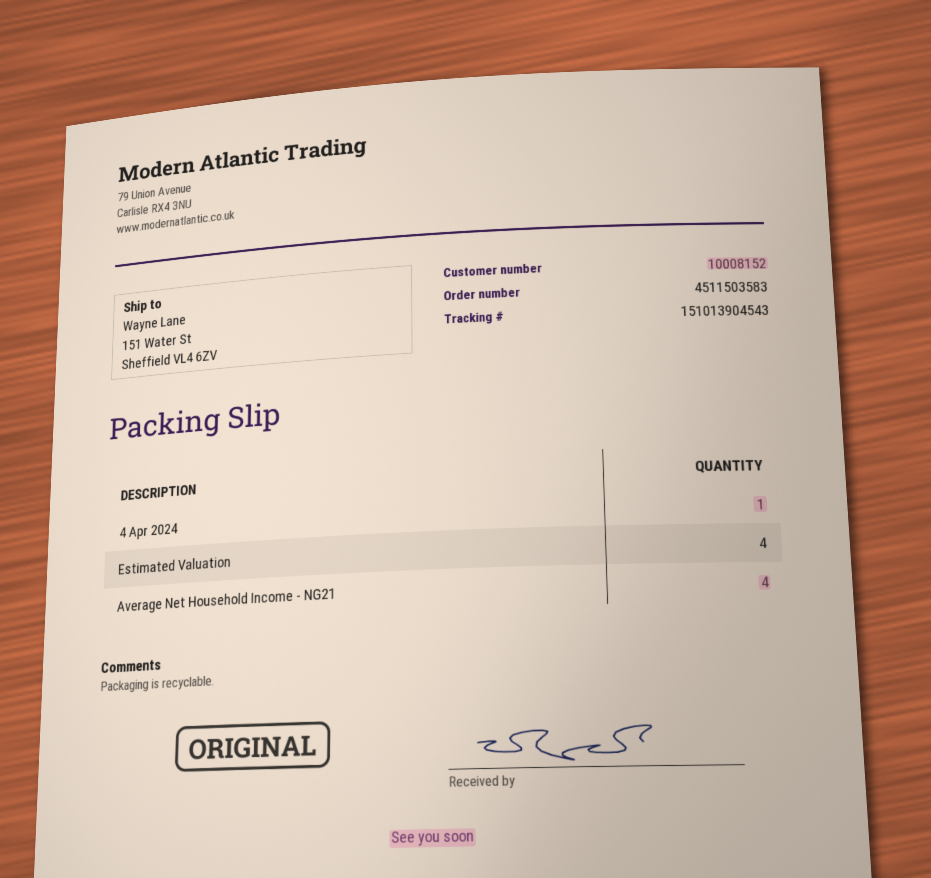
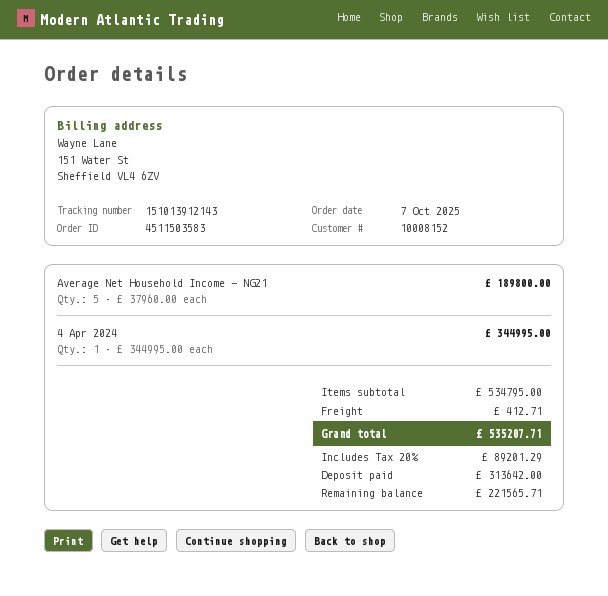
tracking number: 151013904543 -> 151013912143
Estimated Valuation: 4 -> none
Average Net Household Income - NG21: 4 -> 5

